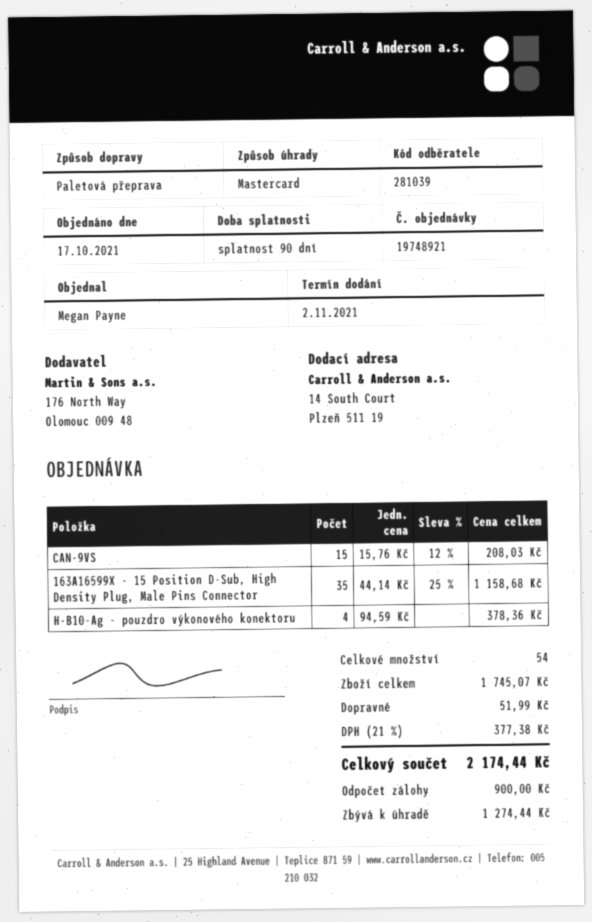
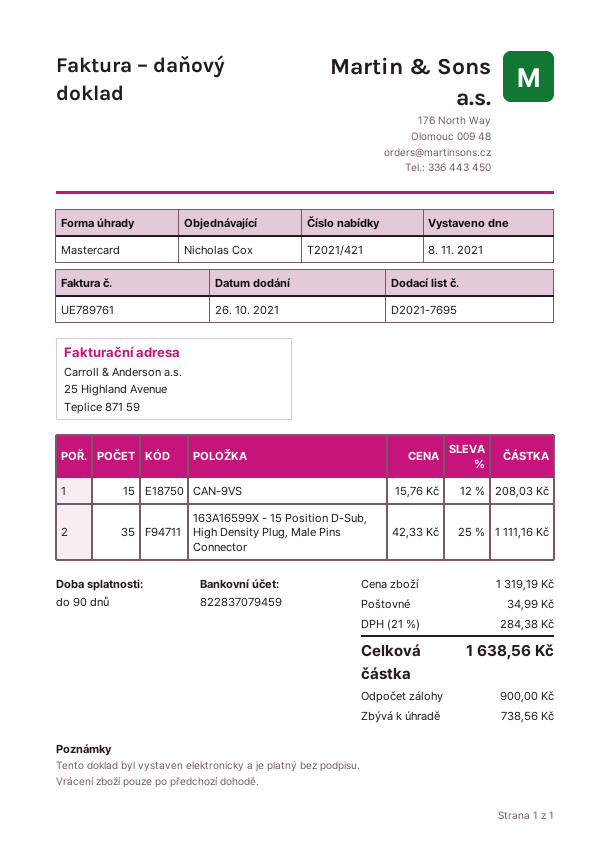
delivery date: 2021-11-02 -> 2021-10-26
ordered by: Megan Payne -> Nicholas Cox
163A16599X - 15 Position D-Sub, High Density Plug, Male Pins Connector: 35 x 44.14 - 25% = 1158.68 -> 35 x 42.33 - 25% = 1111.16
H-B10-Ag - pouzdro výkonového konektoru: 4 x 94.59 = 378.36 -> none
subtotal: 1745.07 -> 1319.19
shipping: 51.99 -> 34.99
tax: 21% = 377.38 -> 21% = 284.38
total: 2174.44 -> 1638.56
balance: 1274.44 -> 738.56

